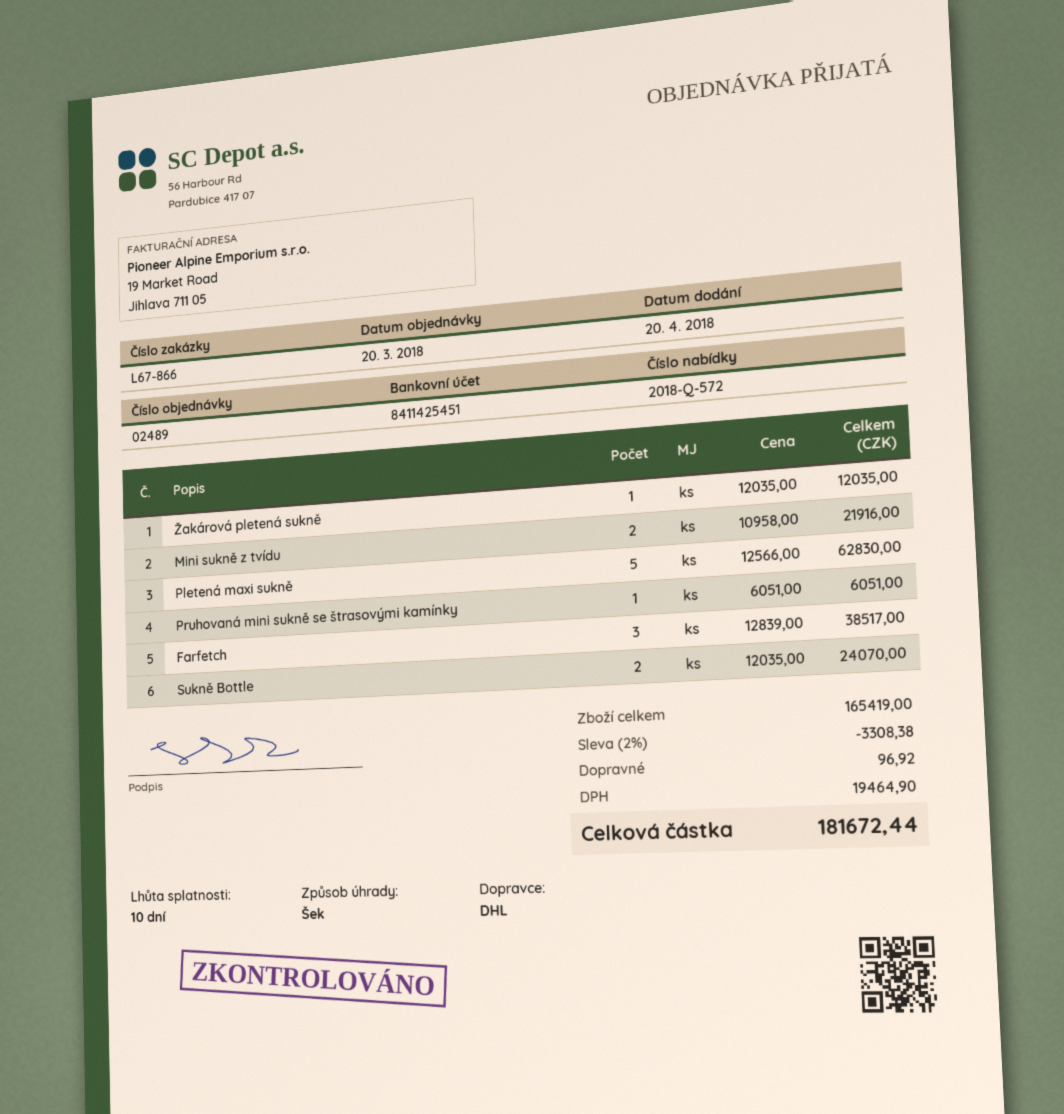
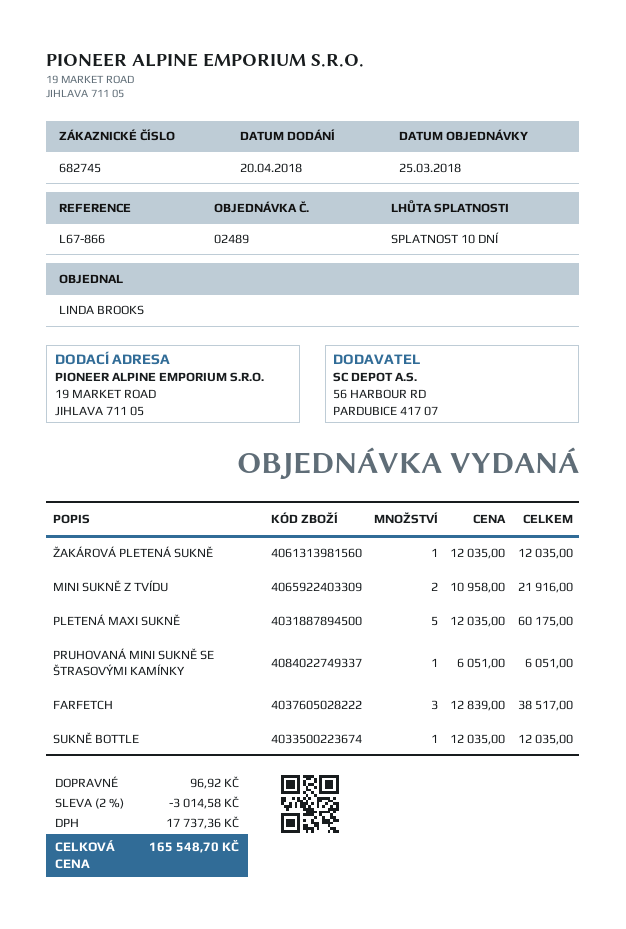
order date: 2018-03-20 -> 2018-03-25
Pletená maxi sukně: 5 x 12566.00 = 62830.00 -> 5 x 12035.00 = 60175.00
Sukně Bottle: 2 x 12035.00 = 24070.00 -> 1 x 12035.00 = 12035.00
discount: 2% = 3308.38 -> 2% = 3014.58
tax: 19464.90 -> 17737.36
total: 181672.44 -> 165548.70

